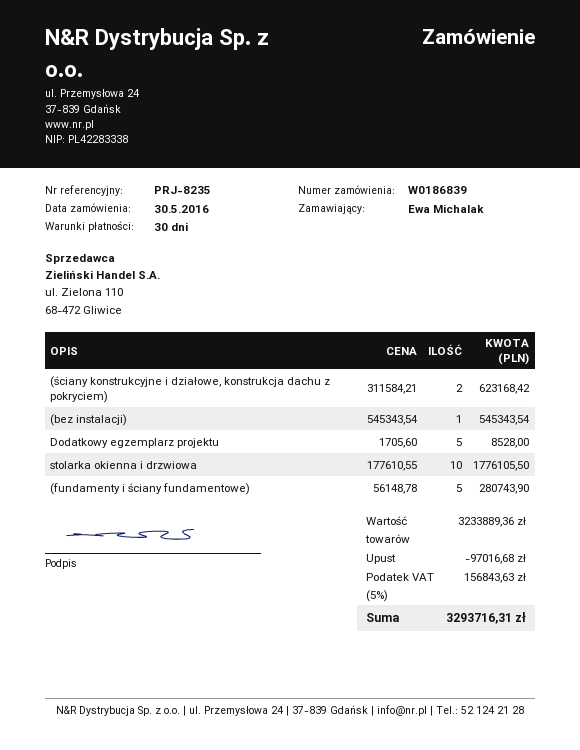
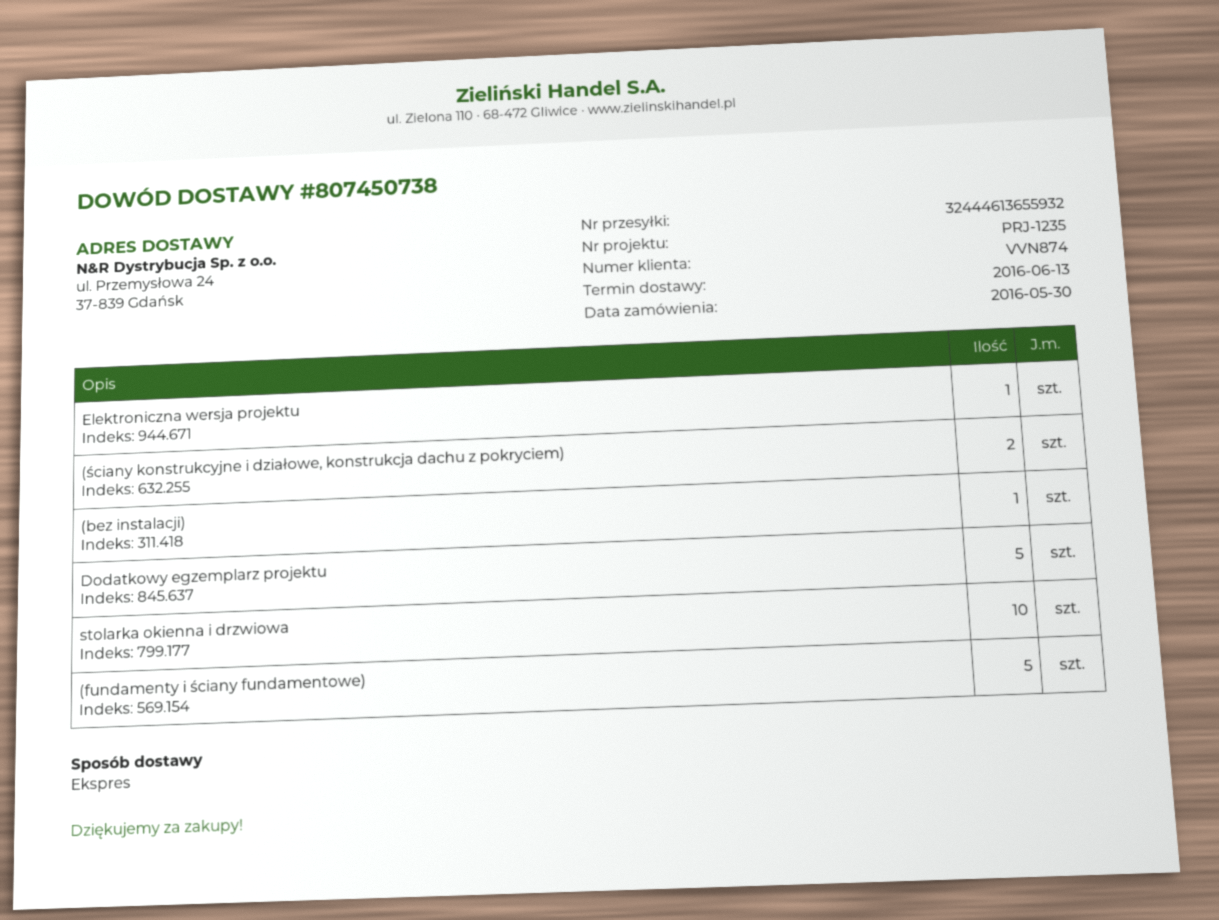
reference: PRJ-8235 -> PRJ-1235
Elektroniczna wersja projektu: none -> 1

